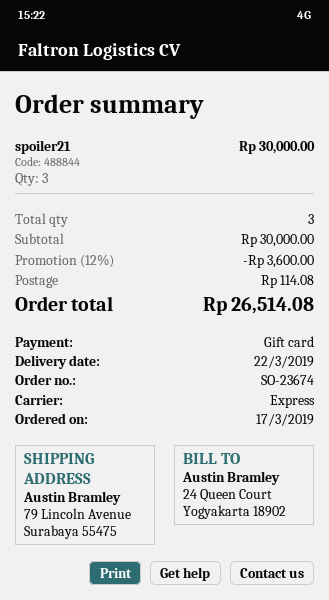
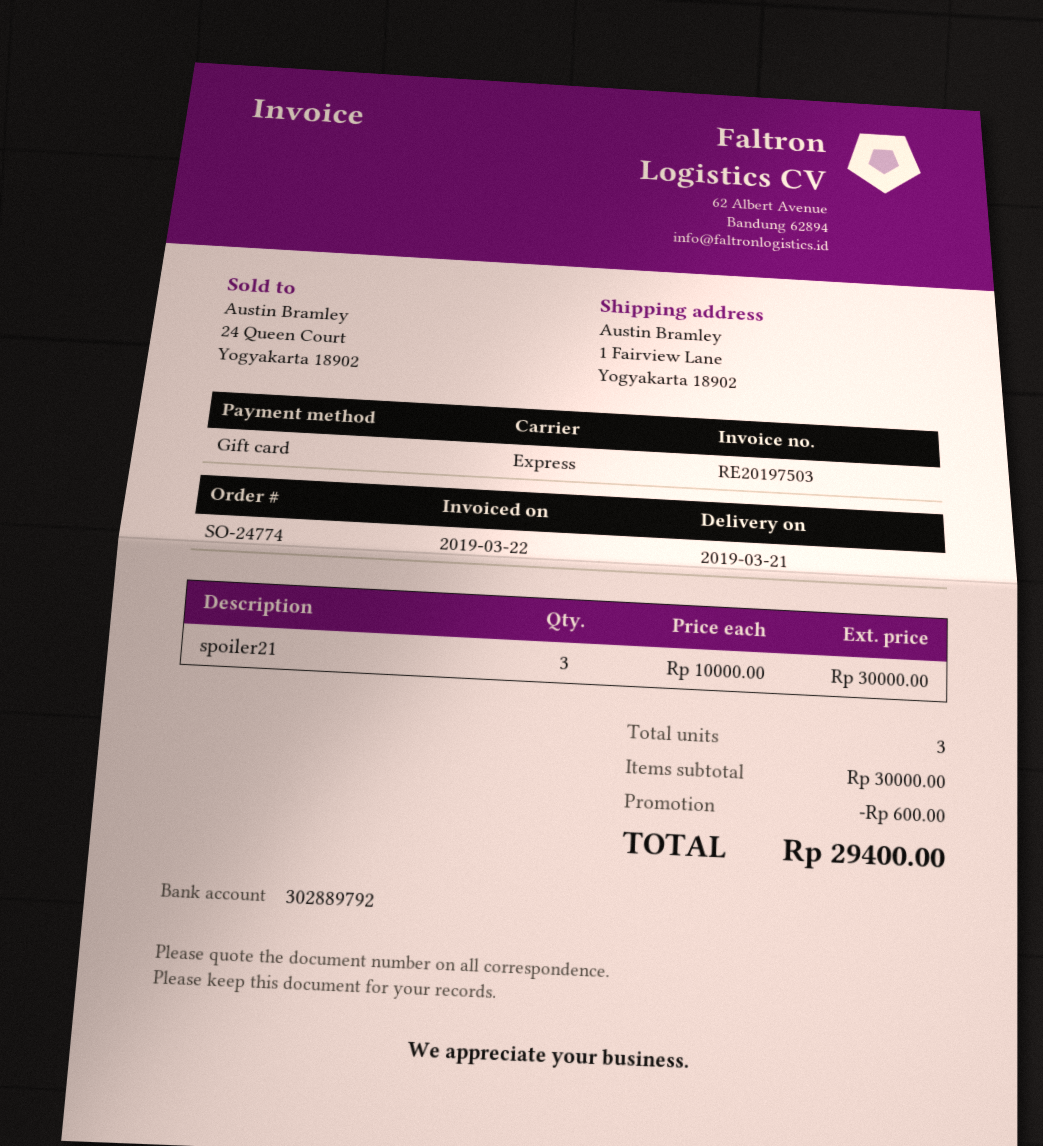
order number: SO-23674 -> SO-24774
delivery date: 2019-03-22 -> 2019-03-21
ship to: 79 Lincoln Avenue, Surabaya 55475 -> 1 Fairview Lane, Yogyakarta 18902
discount: 3600.00 -> 600.00
shipping: 114.08 -> none
total: 26514.08 -> 29400.00

